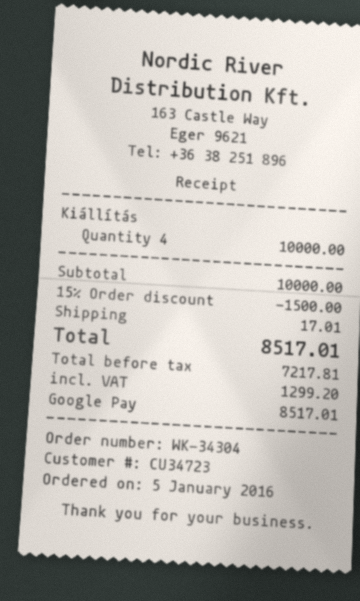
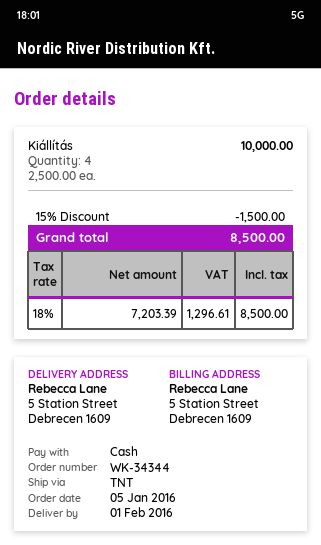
order number: WK-34304 -> WK-34344
payment method: Google Pay -> cash
shipping: 17.01 -> none
net: 7217.81 -> 7203.39
tax: 1299.20 -> 1296.61
total: 8517.01 -> 8500.00

